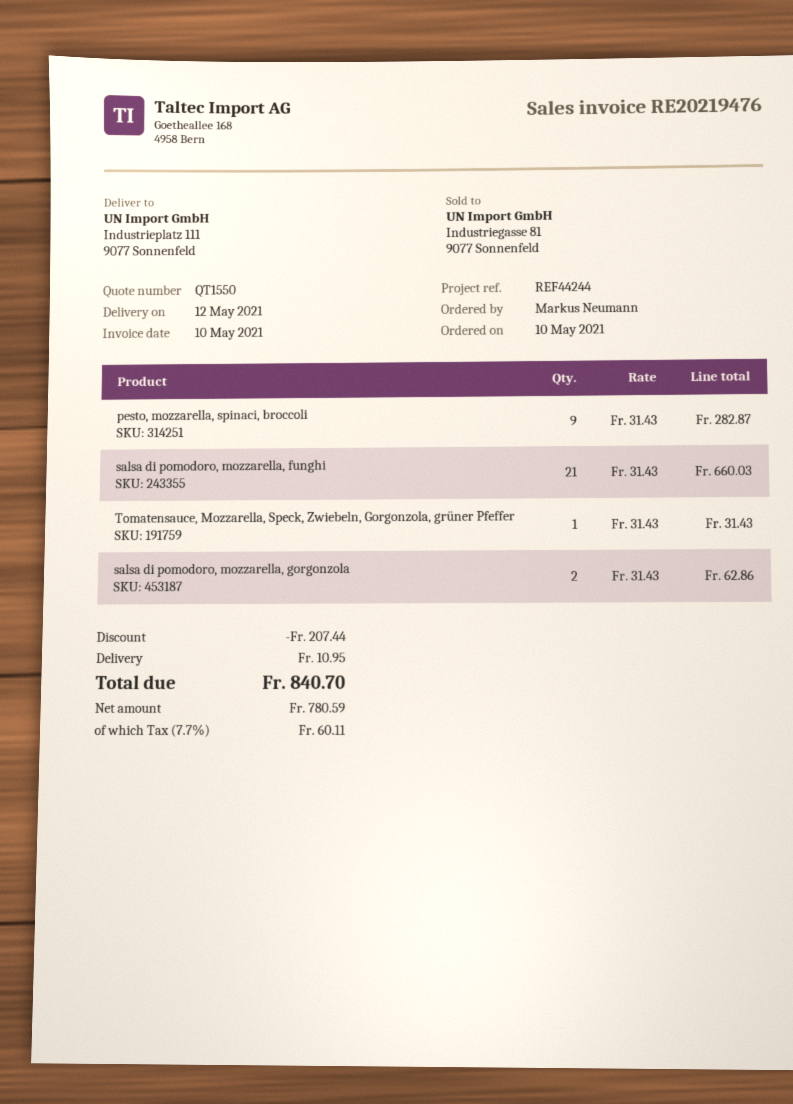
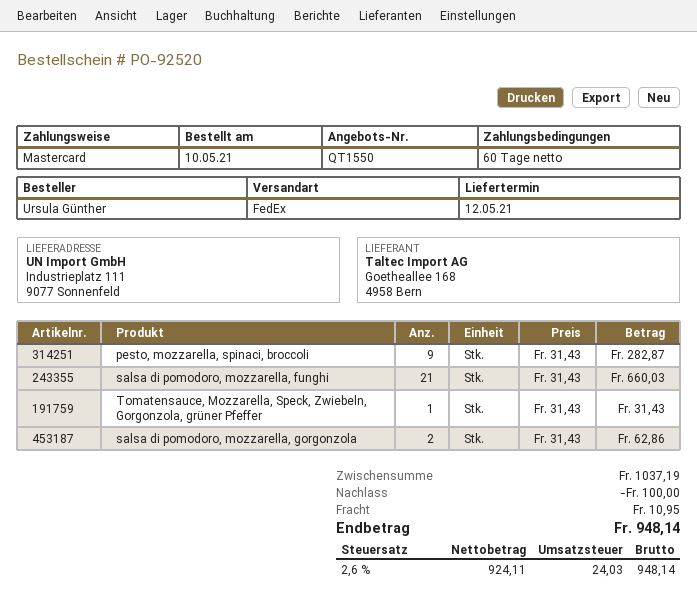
ordered by: Markus Neumann -> Ursula Günther
discount: 207.44 -> 100.00
net: 780.59 -> 924.11
tax: 7.7% = 60.11 -> 2.6% = 24.03
total: 840.70 -> 948.14

